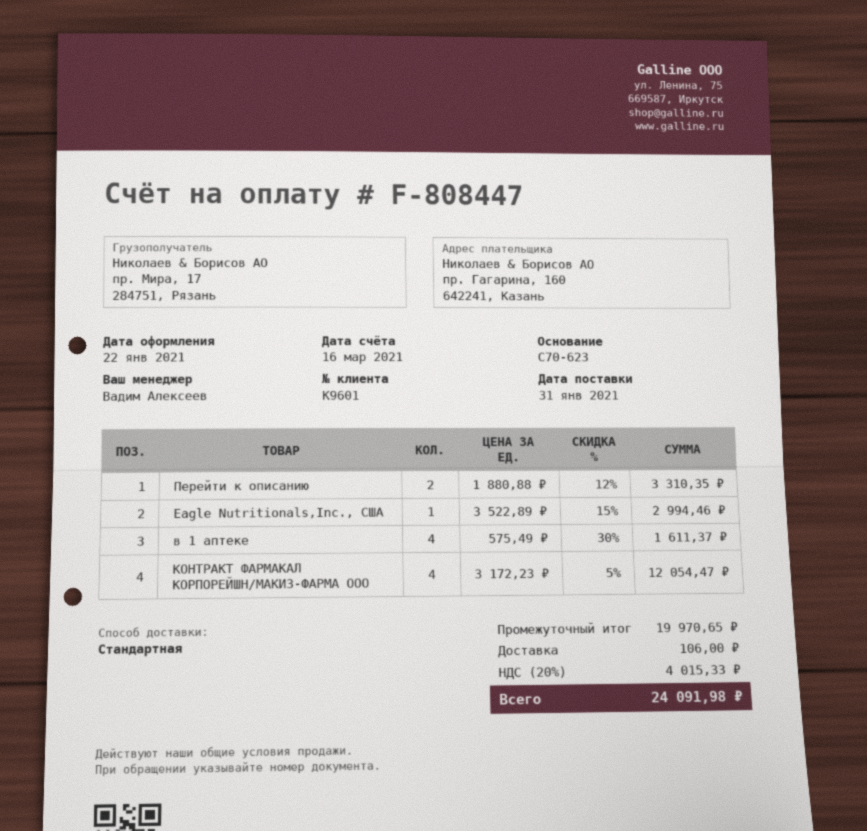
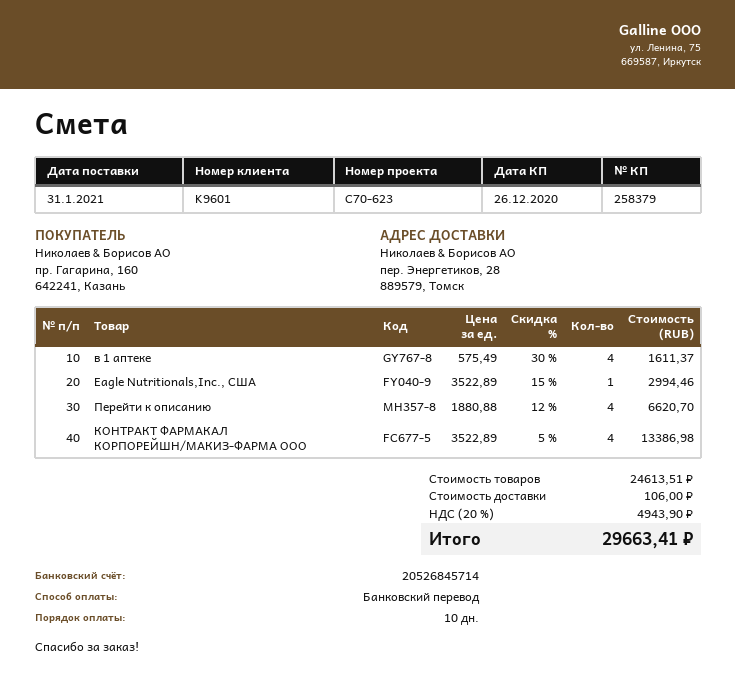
ship to: пр. Мира, 17, 284751, Рязань -> пер. Энергетиков, 28, 889579, Томск
Перейти к описанию: 2 x 1880.88 - 12% = 3310.35 -> 4 x 1880.88 - 12% = 6620.70
КОНТРАКТ ФАРМАКАЛ КОРПОРЕЙШН/МАКИЗ-ФАРМА ООО: 4 x 3172.23 - 5% = 12054.47 -> 4 x 3522.89 - 5% = 13386.98
subtotal: 19970.65 -> 24613.51
tax: 20% = 4015.33 -> 20% = 4943.90
total: 24091.98 -> 29663.41

